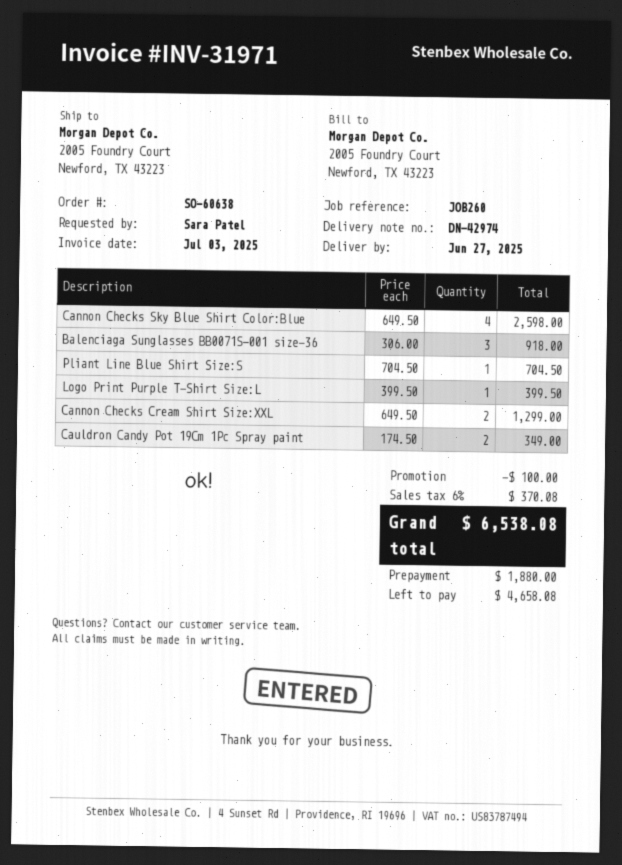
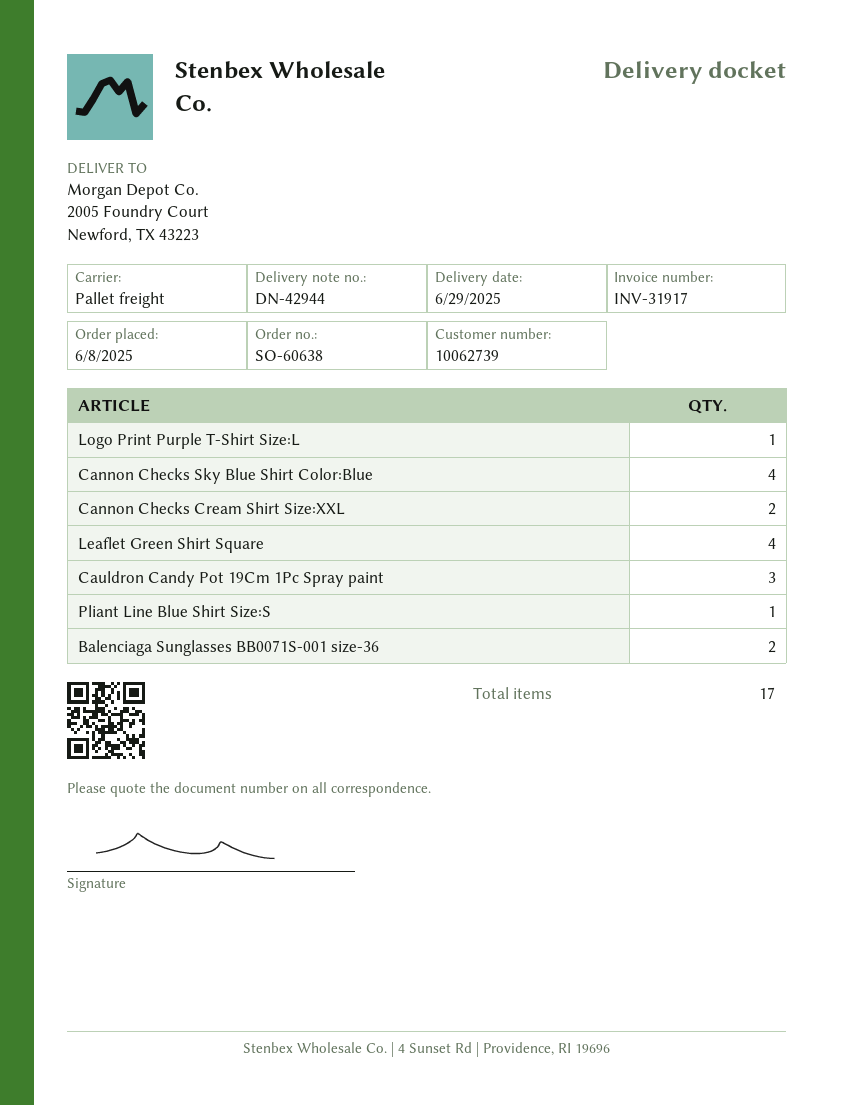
delivery note number: DN-42974 -> DN-42944
delivery date: 2025-06-27 -> 2025-06-29
invoice number: INV-31971 -> INV-31917
Balenciaga Sunglasses BB0071S-001 size-36: 3 -> 2
Cauldron Candy Pot 19Cm 1Pc Spray paint: 2 -> 3
Leaflet Green Shirt Square: none -> 4

